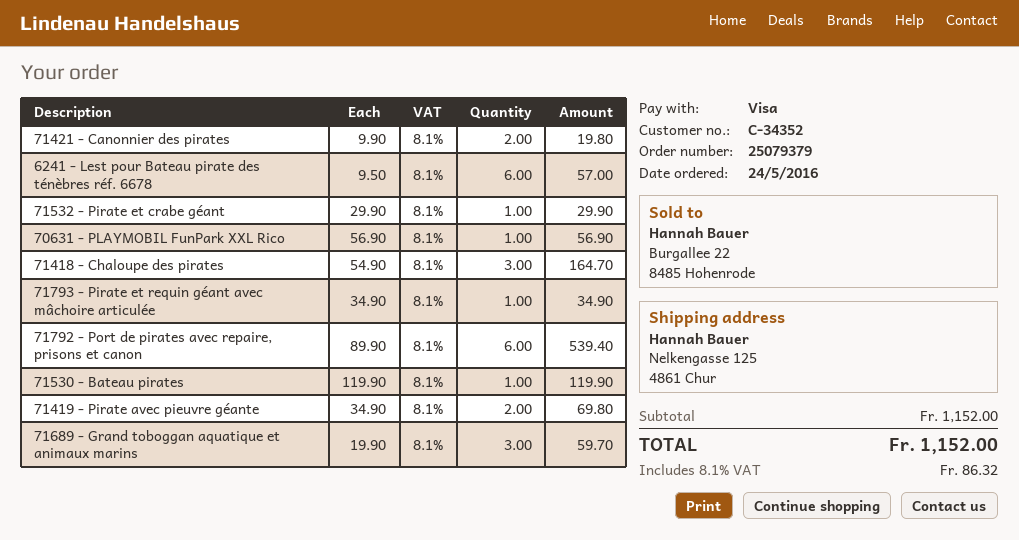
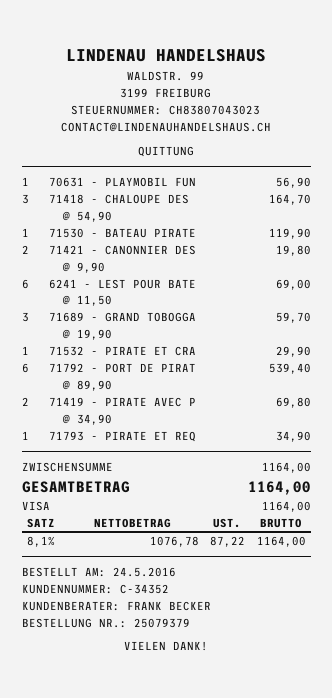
6241 - Lest pour Bateau pirate des ténèbres réf. 6678: 6 x 9.50 = 57.00 -> 6 x 11.50 = 69.00
subtotal: 1152.00 -> 1164.00
tax: 8.1% = 86.32 -> 8.1% = 87.22
total: 1152.00 -> 1164.00

